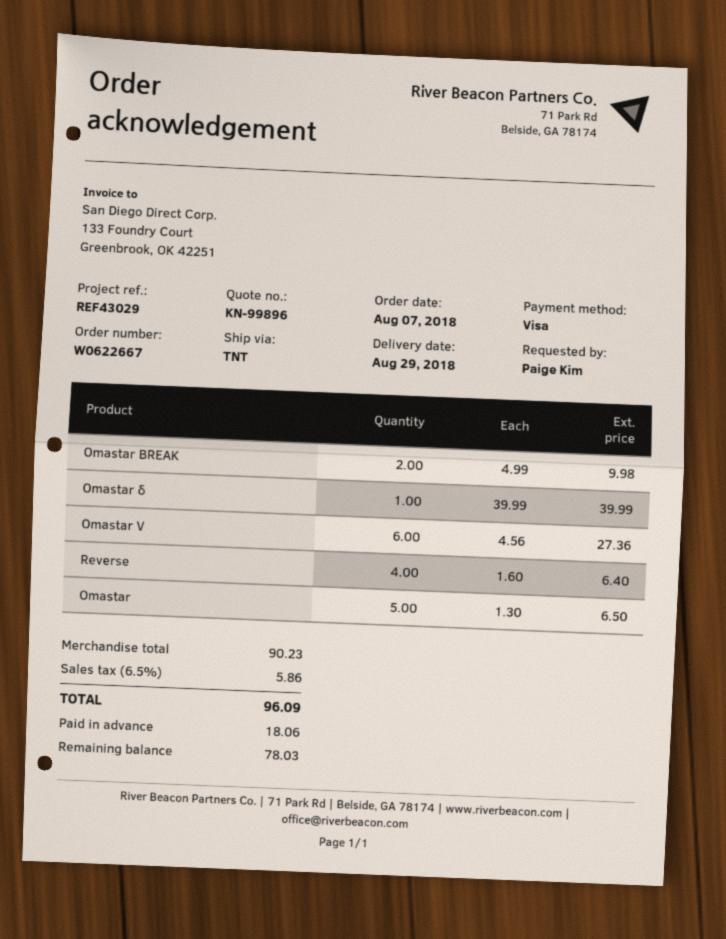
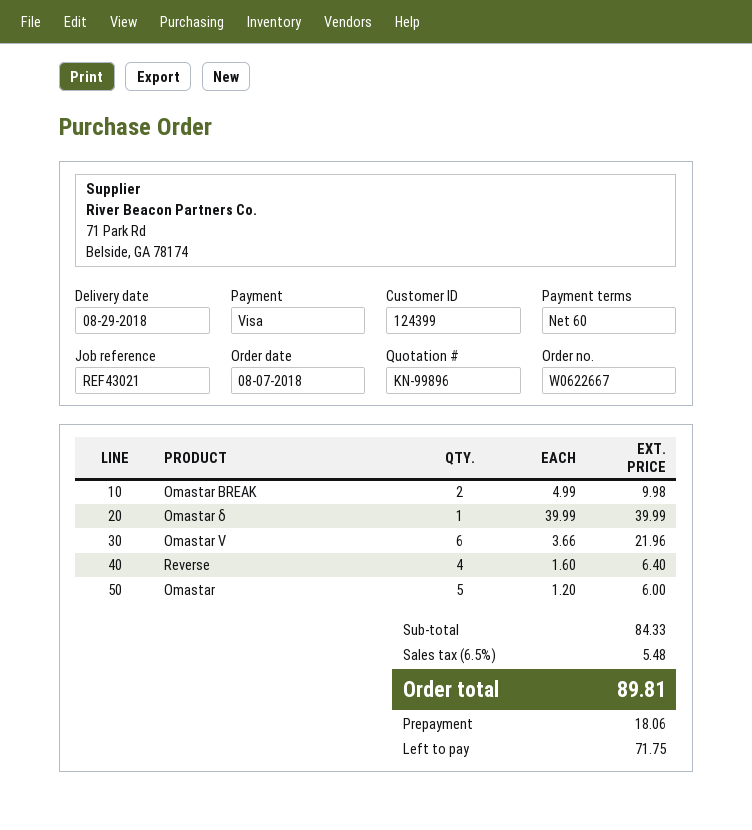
reference: REF43029 -> REF43021
Omastar V: 6 x 4.56 = 27.36 -> 6 x 3.66 = 21.96
Omastar: 5 x 1.30 = 6.50 -> 5 x 1.20 = 6.00
subtotal: 90.23 -> 84.33
tax: 6.5% = 5.86 -> 6.5% = 5.48
total: 96.09 -> 89.81
balance: 78.03 -> 71.75

